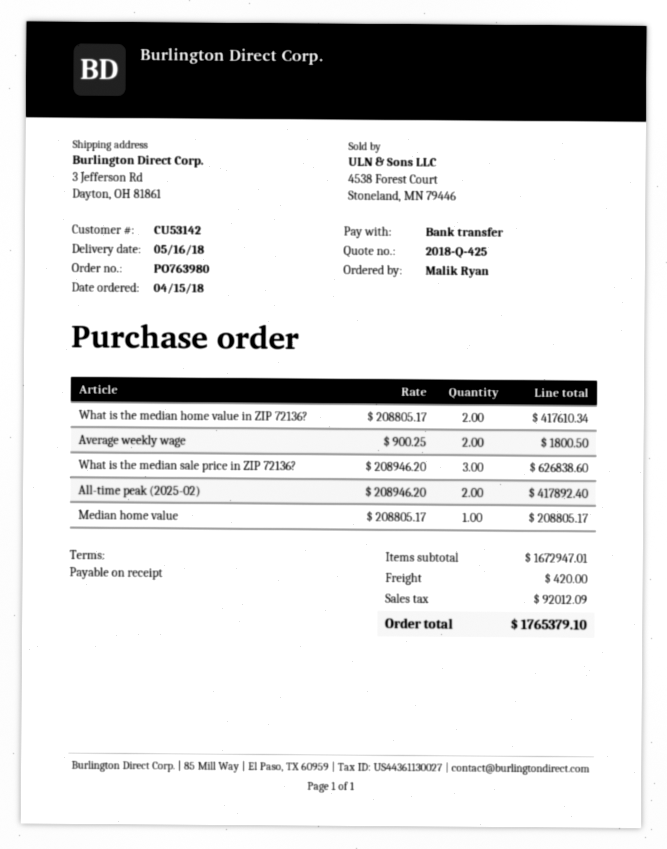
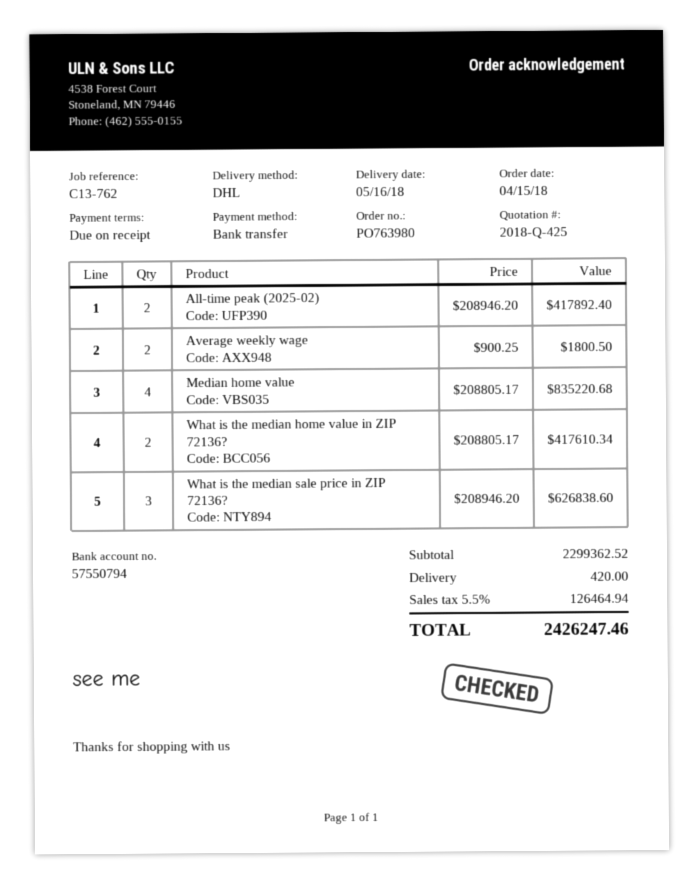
Median home value: 1 x 208805.17 = 208805.17 -> 4 x 208805.17 = 835220.68
subtotal: 1672947.01 -> 2299362.52
tax: 92012.09 -> 126464.94
total: 1765379.10 -> 2426247.46

